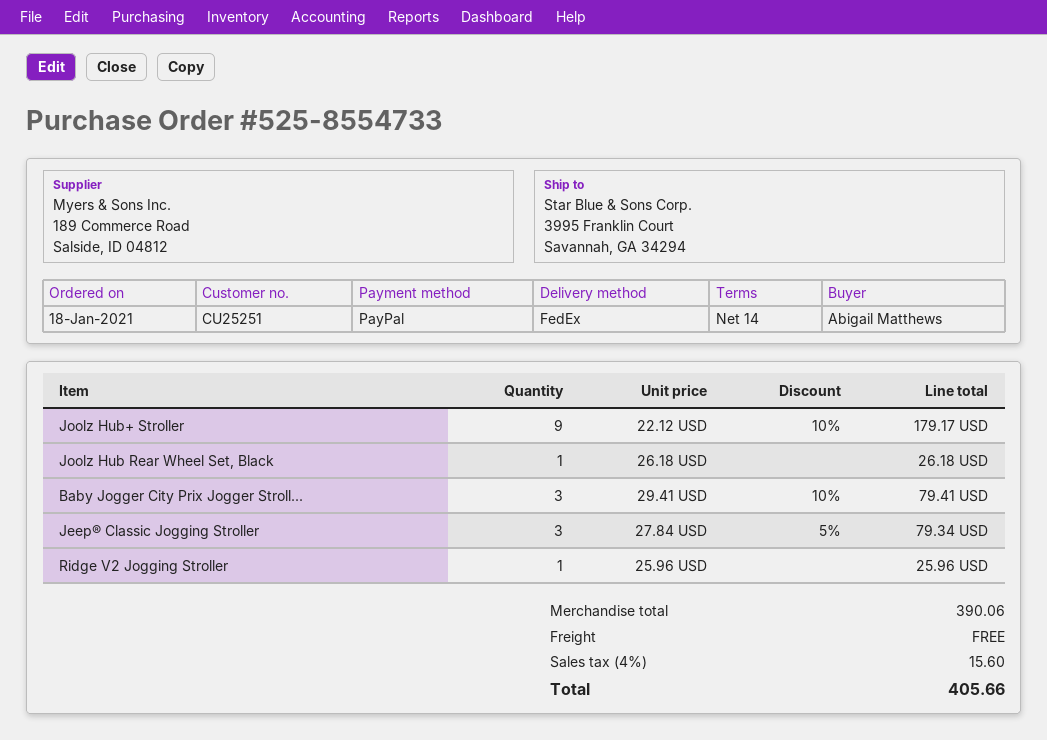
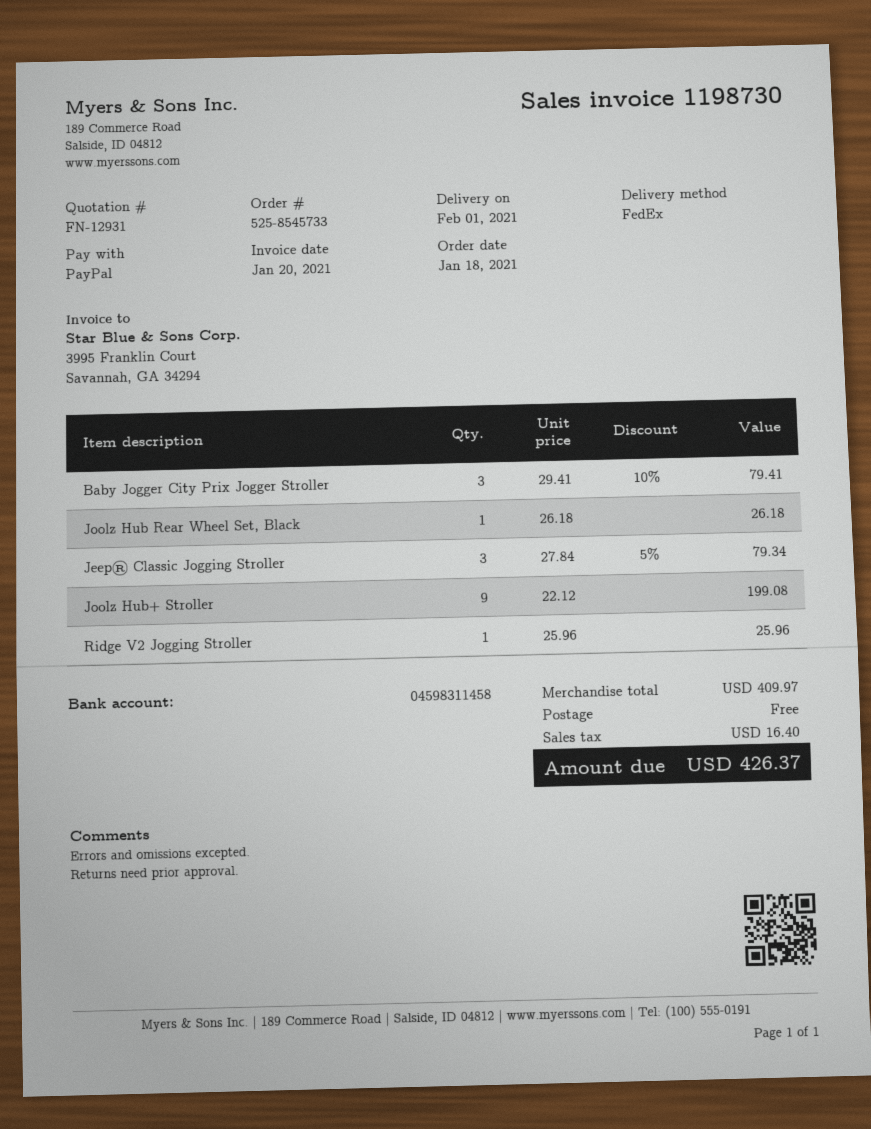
order number: 525-8554733 -> 525-8545733
Joolz Hub+ Stroller: 9 x 22.12 - 10% = 179.17 -> 9 x 22.12 = 199.08
subtotal: 390.06 -> 409.97
tax: 15.60 -> 16.40
total: 405.66 -> 426.37

